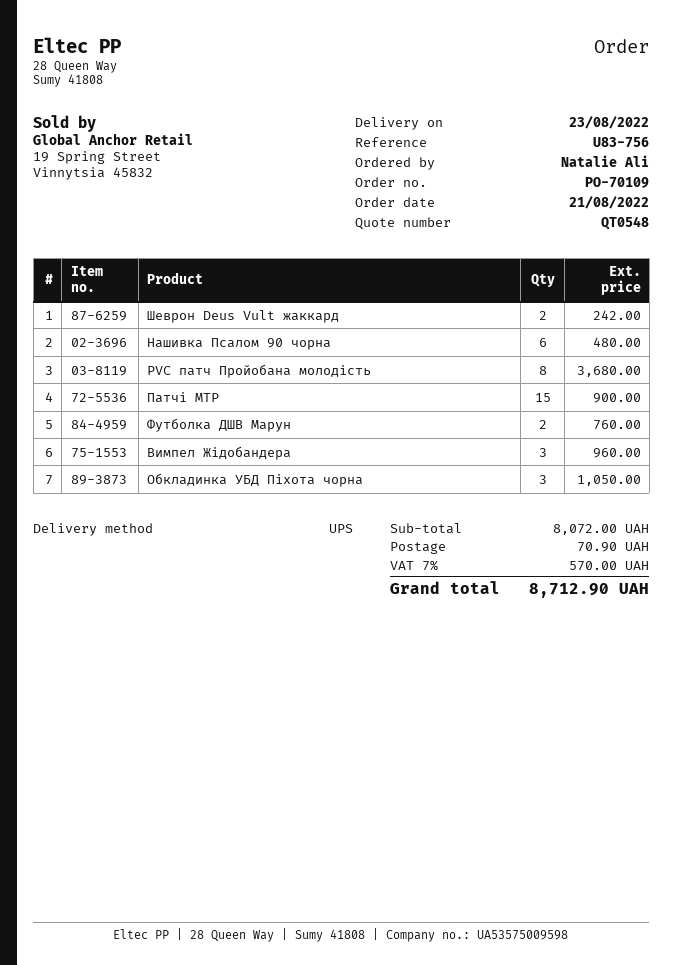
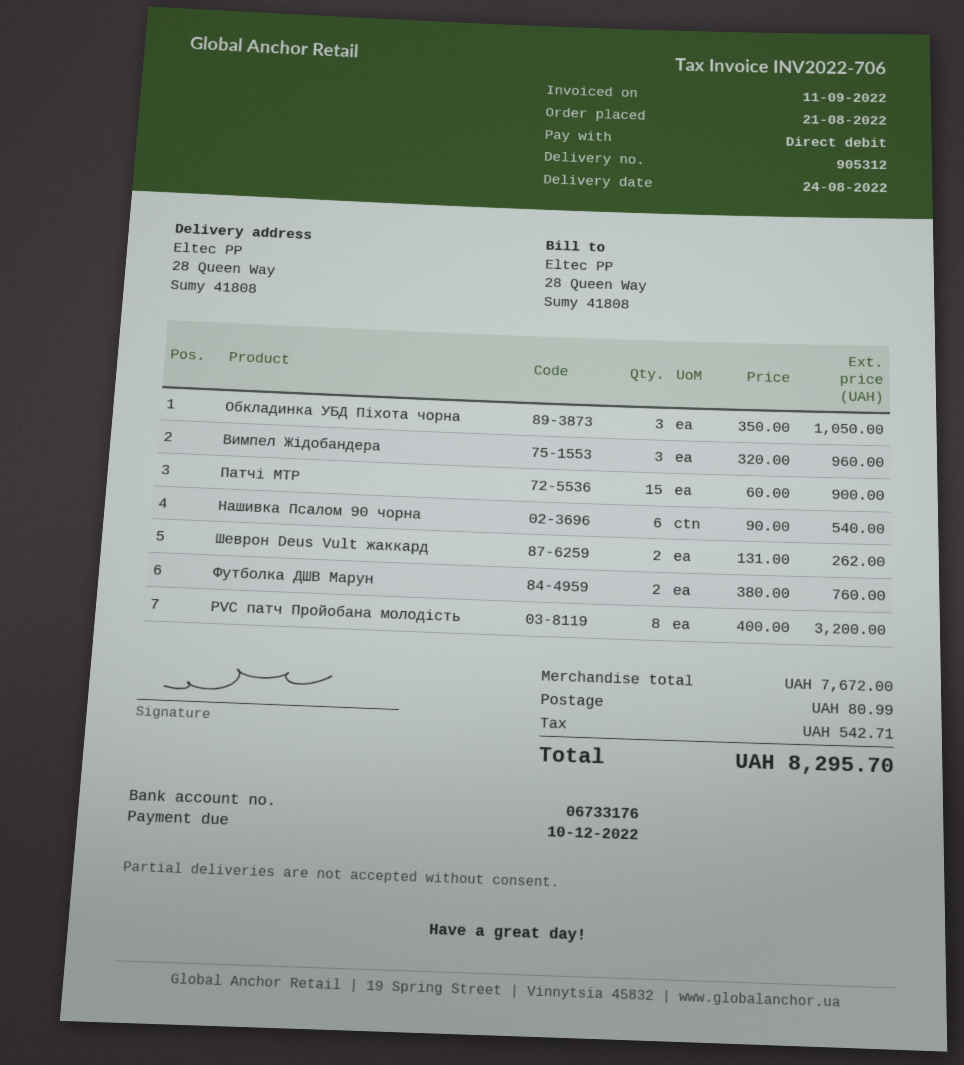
delivery date: 2022-08-23 -> 2022-08-24
Шеврон Deus Vult жаккард: 2 for 242.00 -> 2 for 262.00
Нашивка Псалом 90 чорна: 6 for 480.00 -> 6 for 540.00
PVC патч Пройобана молодість: 8 for 3680.00 -> 8 for 3200.00
subtotal: 8072.00 -> 7672.00
shipping: 70.90 -> 80.99
tax: 570.00 -> 542.71
total: 8712.90 -> 8295.70

